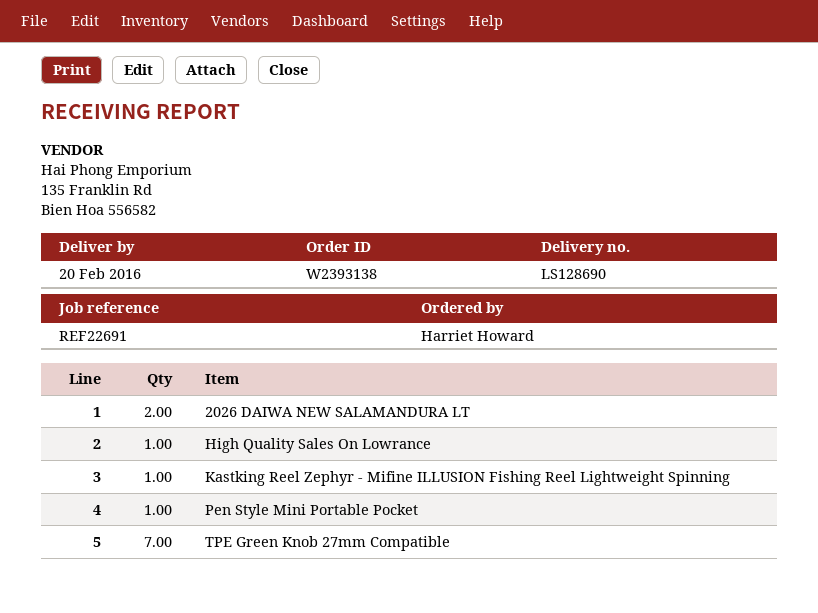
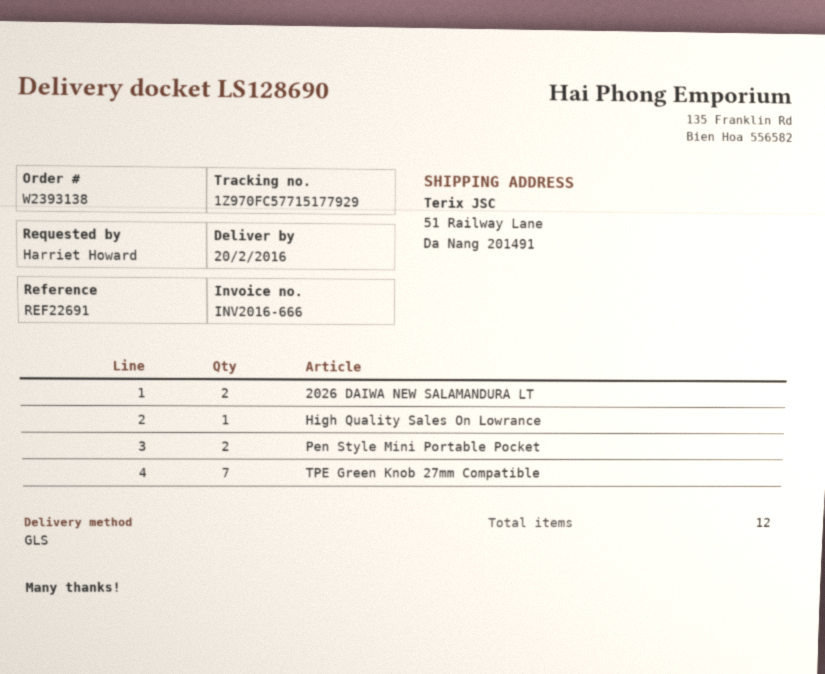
Kastking Reel Zephyr - Mifine ILLUSION Fishing Reel Lightweight Spinning: 1 -> none
Pen Style Mini Portable Pocket: 1 -> 2

